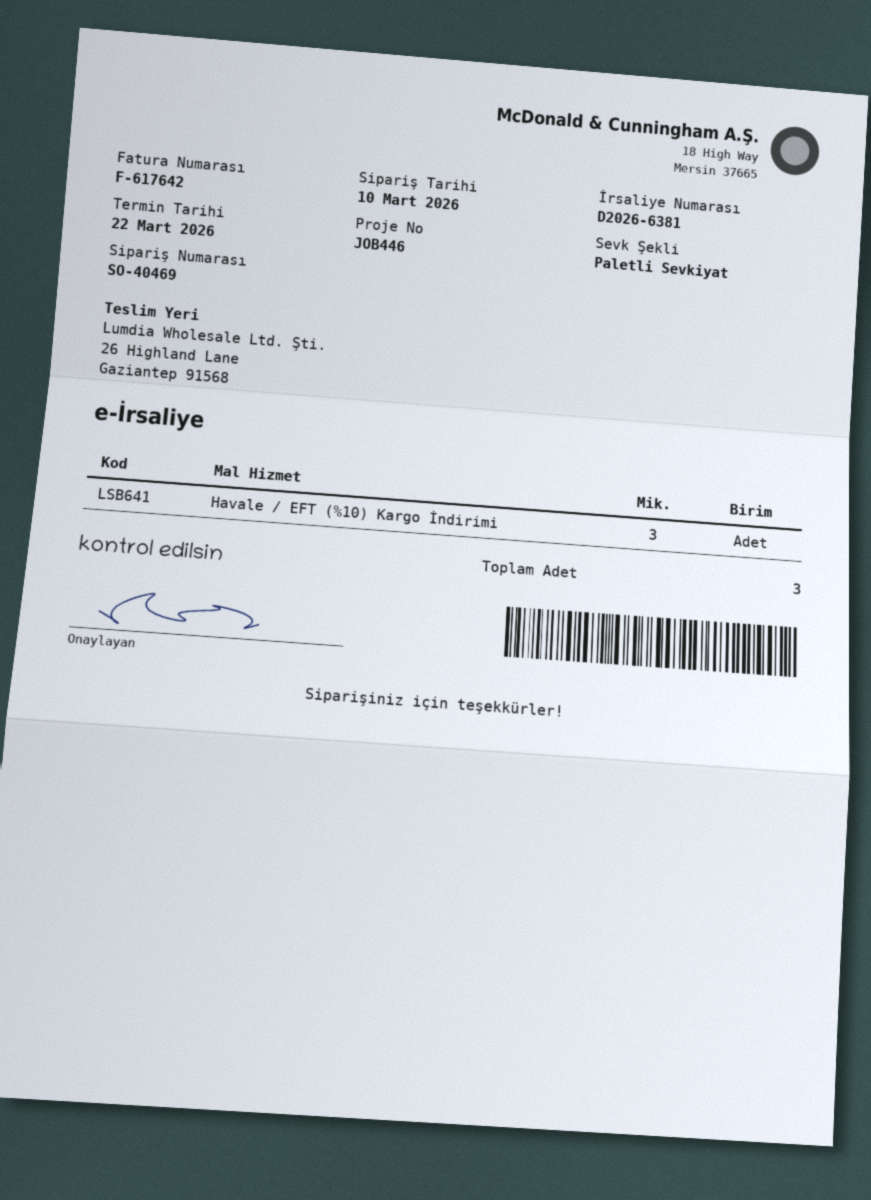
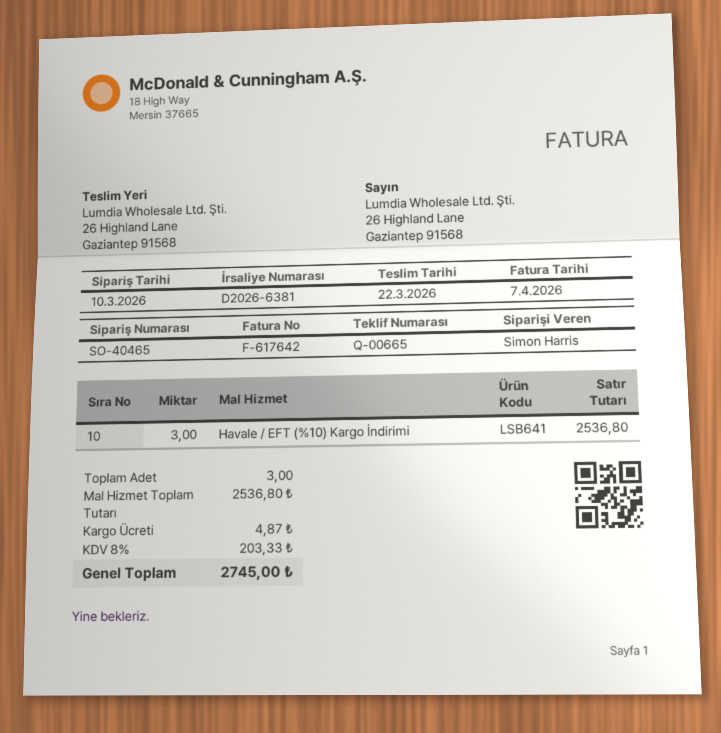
order number: SO-40469 -> SO-40465

